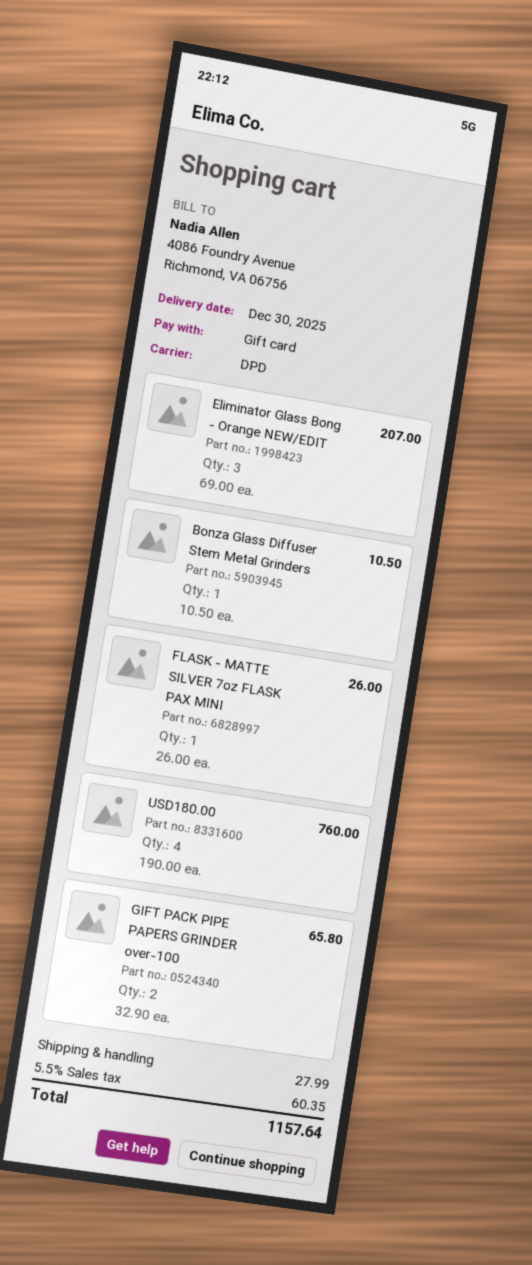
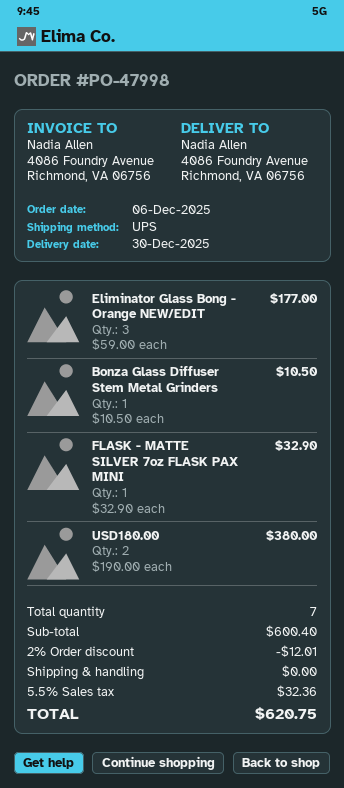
shipping method: DPD -> UPS
Eliminator Glass Bong - Orange NEW/EDIT: 3 x 69.00 = 207.00 -> 3 x 59.00 = 177.00
FLASK - MATTE SILVER 7oz FLASK PAX MINI: 1 x 26.00 = 26.00 -> 1 x 32.90 = 32.90
USD180.00: 4 x 190.00 = 760.00 -> 2 x 190.00 = 380.00
GIFT PACK PIPE PAPERS GRINDER over-100: 2 x 32.90 = 65.80 -> none
discount: none -> 2% = 12.01
shipping: 27.99 -> 0.00
tax: 5.5% = 60.35 -> 5.5% = 32.36
total: 1157.64 -> 620.75

